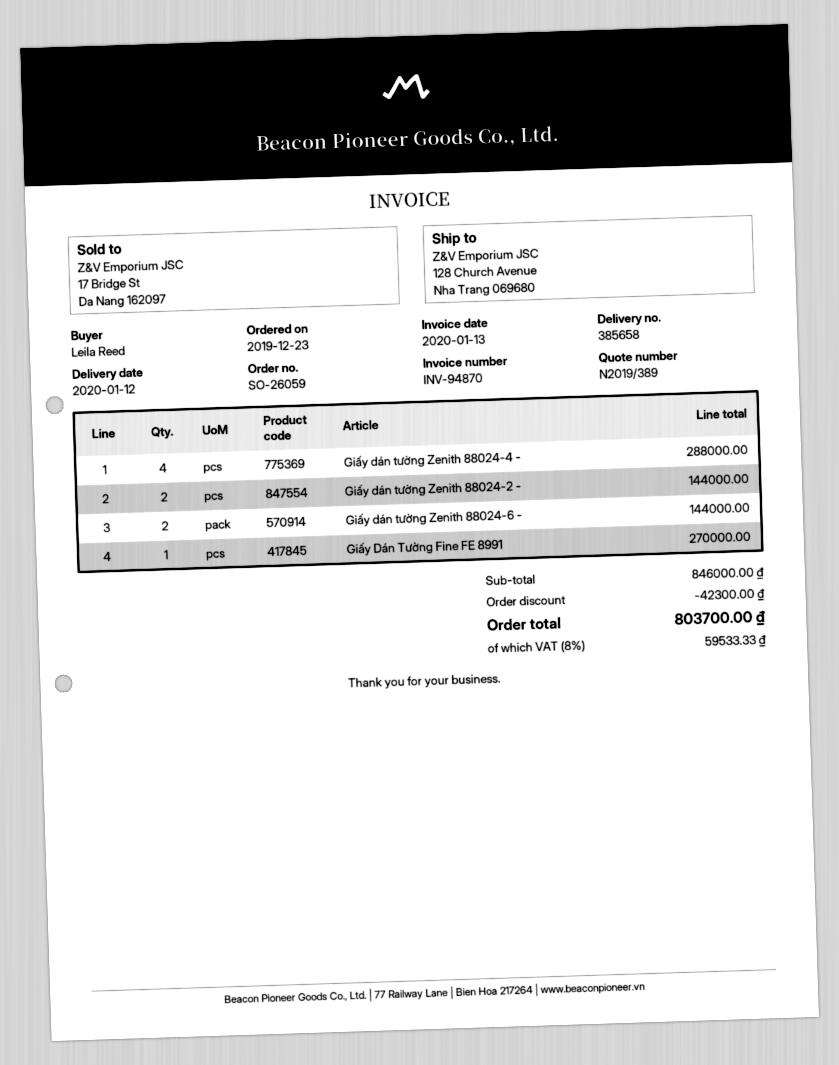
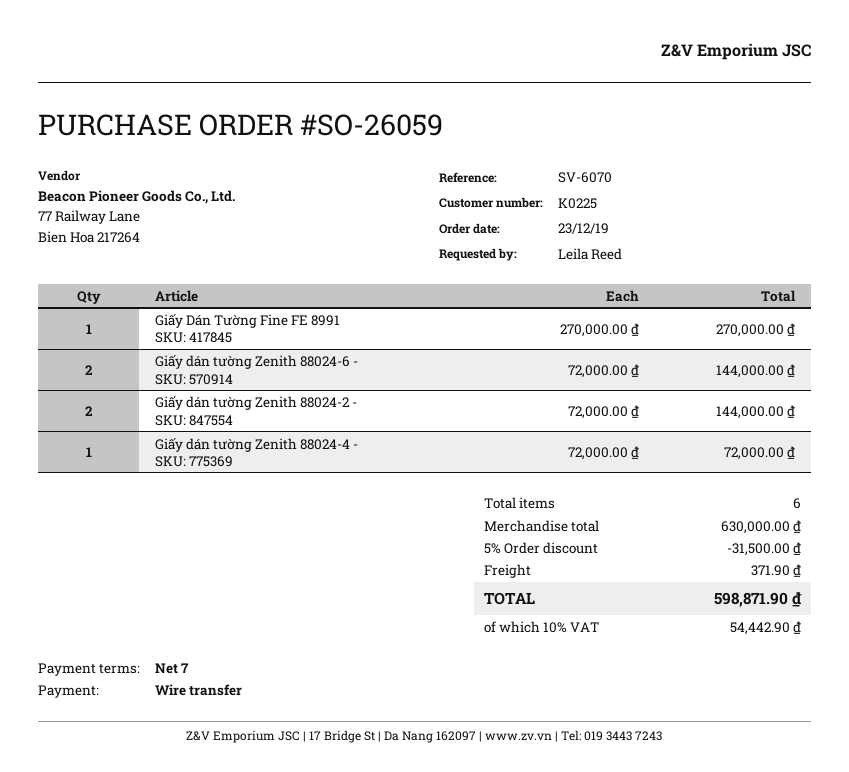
Giấy dán tường Zenith 88024-4 -: 4 for 288000.00 -> 1 for 72000.00
subtotal: 846000.00 -> 630000.00
discount: 42300.00 -> 31500.00
shipping: none -> 371.90
tax: 8% = 59533.33 -> 10% = 54442.90
total: 803700.00 -> 598871.90

